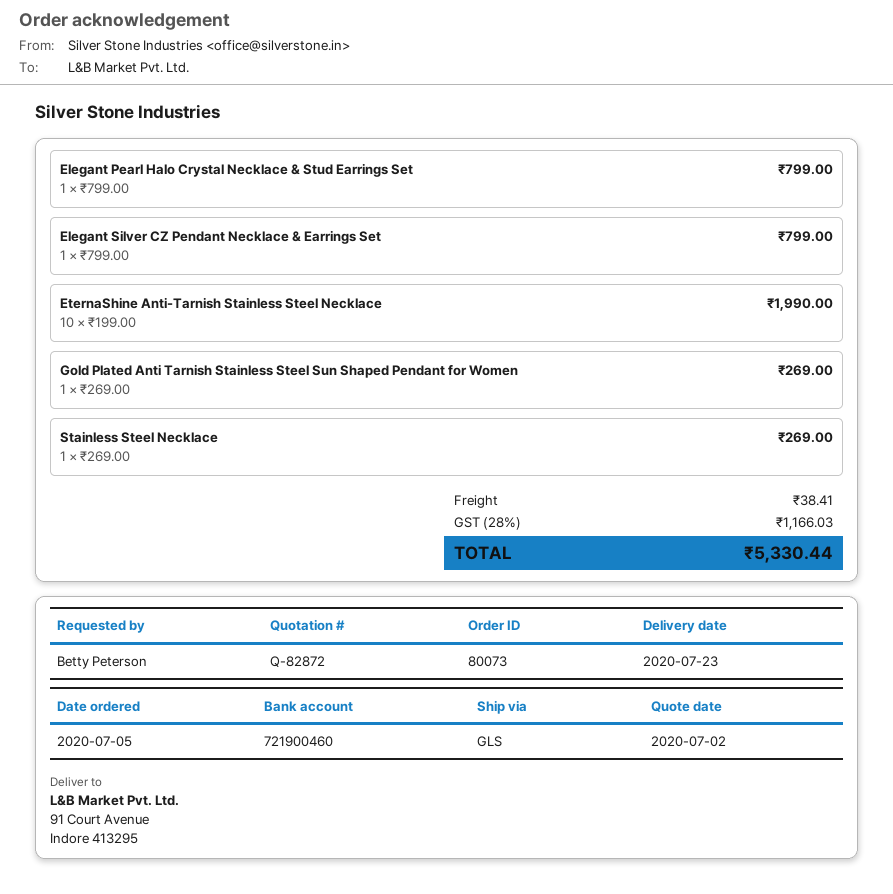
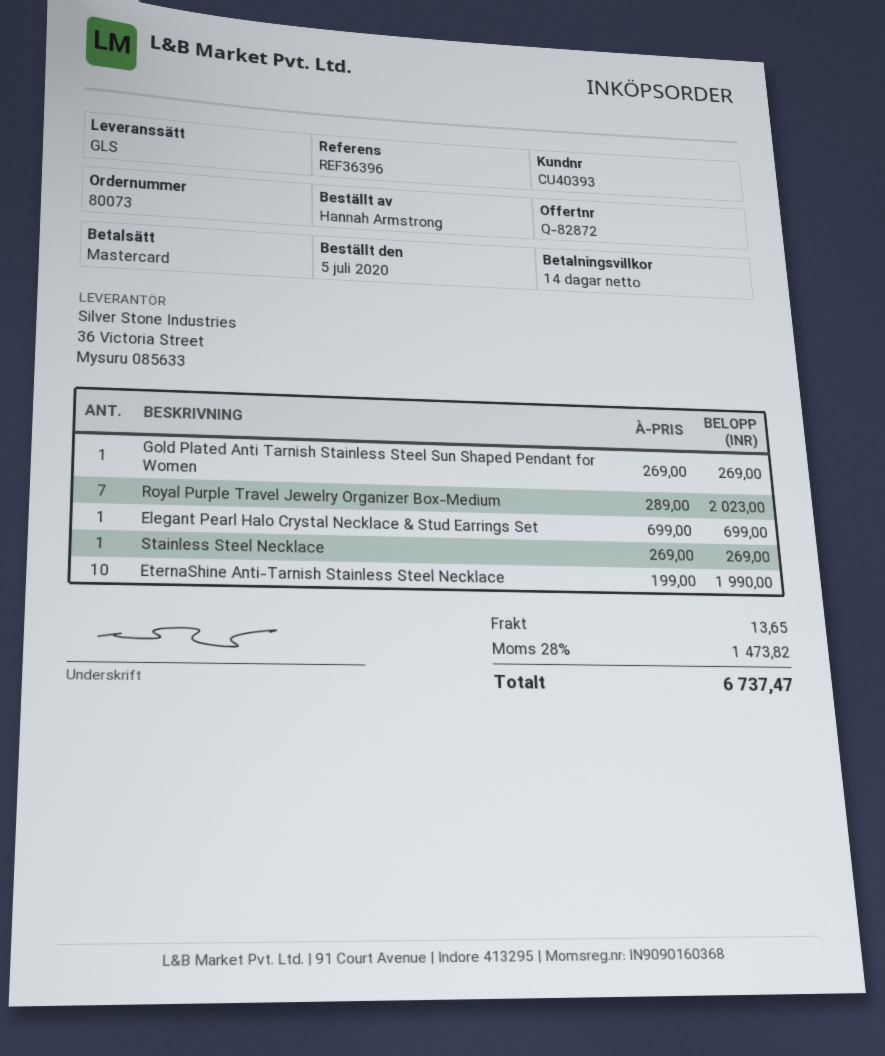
ordered by: Betty Peterson -> Hannah Armstrong
Elegant Pearl Halo Crystal Necklace & Stud Earrings Set: 1 x 799.00 = 799.00 -> 1 x 699.00 = 699.00
Elegant Silver CZ Pendant Necklace & Earrings Set: 1 x 799.00 = 799.00 -> none
Royal Purple Travel Jewelry Organizer Box-Medium: none -> 7 x 289.00 = 2023.00
shipping: 38.41 -> 13.65
tax: 28% = 1166.03 -> 28% = 1473.82
total: 5330.44 -> 6737.47

